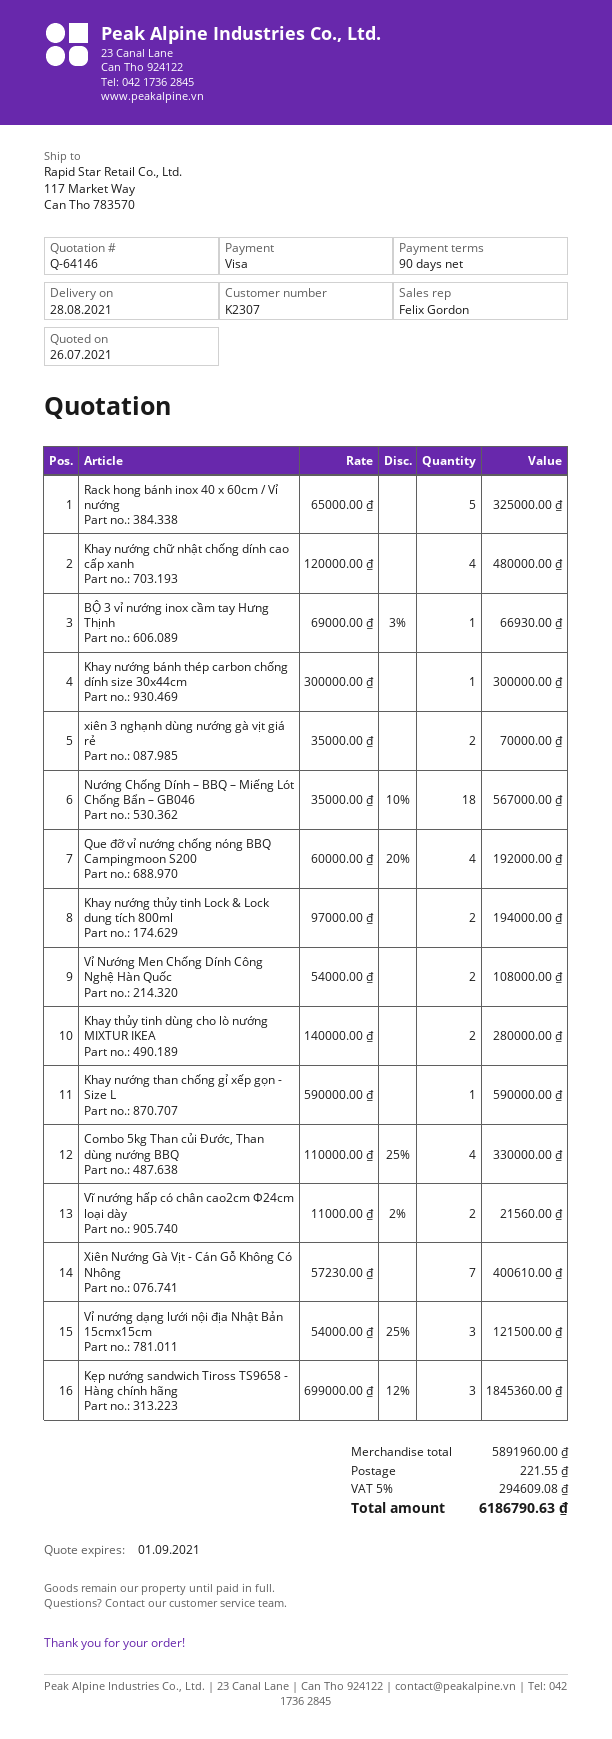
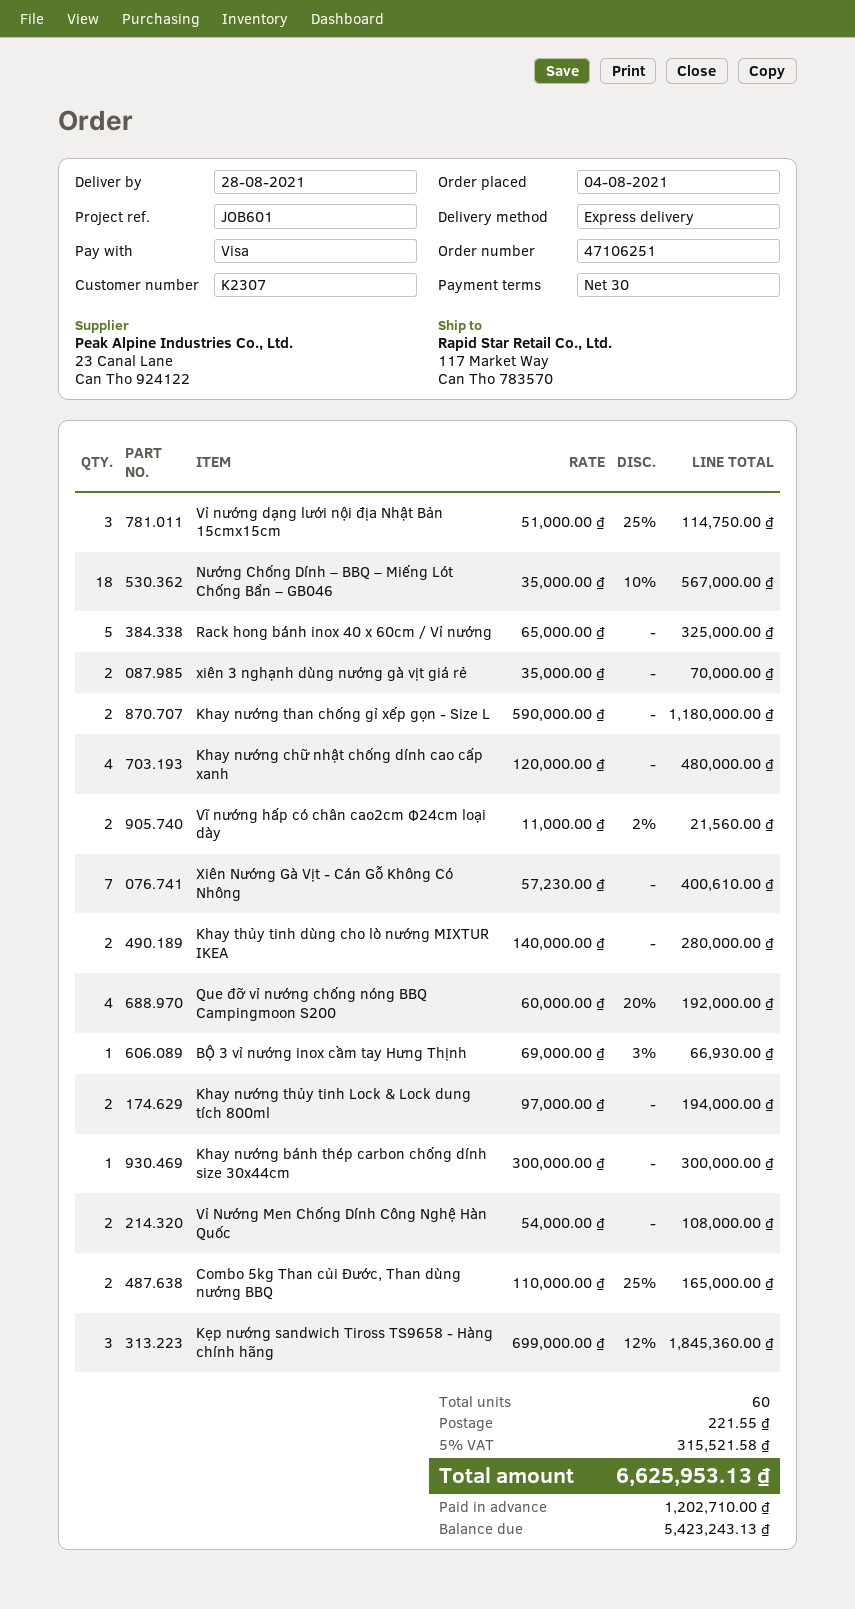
payment terms: 90 days -> 30 days
Khay nướng than chống gỉ xếp gọn - Size L: 1 x 590000.00 = 590000.00 -> 2 x 590000.00 = 1180000.00
Combo 5kg Than củi Đước, Than dùng nướng BBQ: 4 x 110000.00 - 25% = 330000.00 -> 2 x 110000.00 - 25% = 165000.00
Vỉ nướng dạng lưới nội địa Nhật Bản 15cmx15cm: 3 x 54000.00 - 25% = 121500.00 -> 3 x 51000.00 - 25% = 114750.00
tax: 5% = 294609.08 -> 5% = 315521.58
total: 6186790.63 -> 6625953.13

